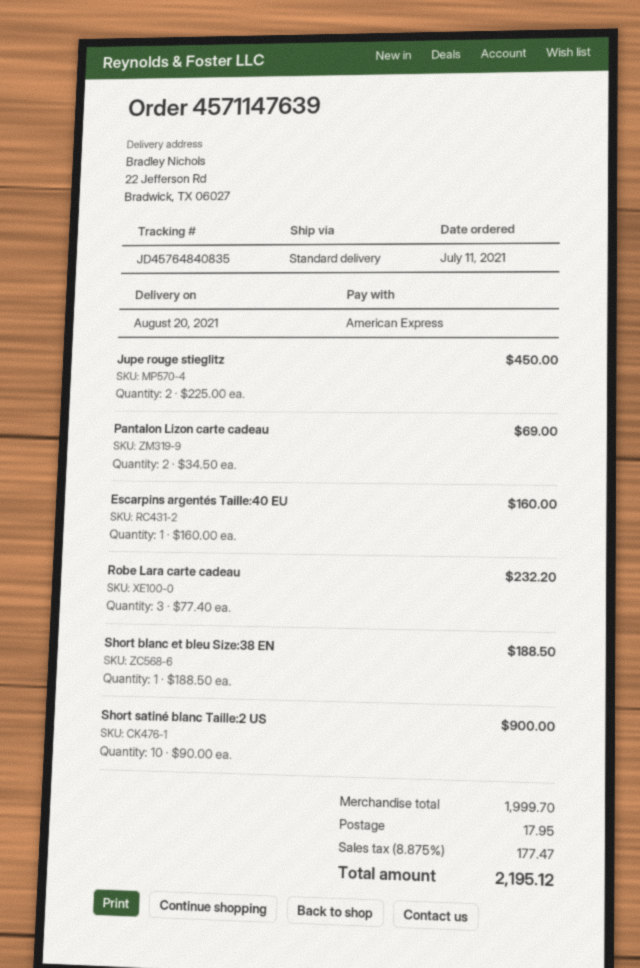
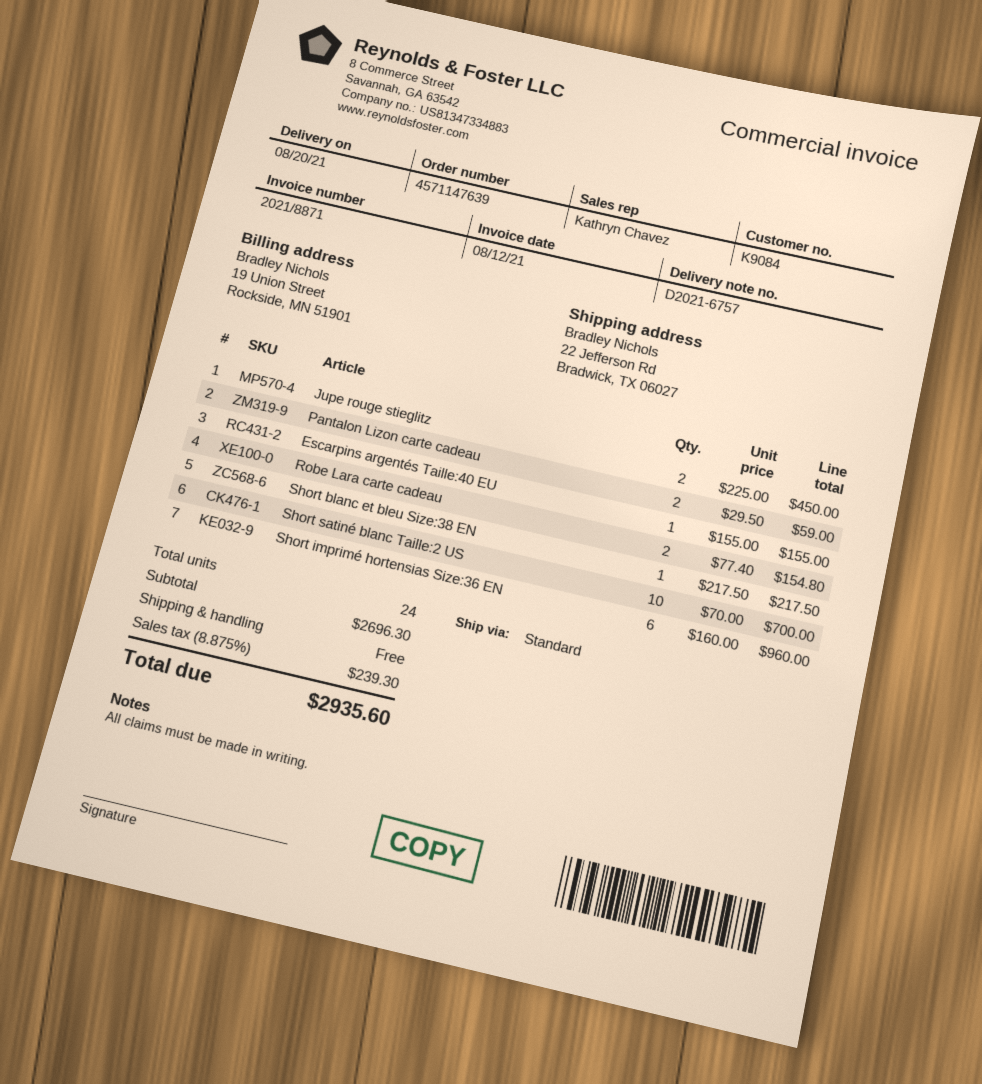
Pantalon Lizon carte cadeau: 2 x 34.50 = 69.00 -> 2 x 29.50 = 59.00
Escarpins argentés Taille:40 EU: 1 x 160.00 = 160.00 -> 1 x 155.00 = 155.00
Robe Lara carte cadeau: 3 x 77.40 = 232.20 -> 2 x 77.40 = 154.80
Short blanc et bleu Size:38 EN: 1 x 188.50 = 188.50 -> 1 x 217.50 = 217.50
Short satiné blanc Taille:2 US: 10 x 90.00 = 900.00 -> 10 x 70.00 = 700.00
Short imprimé hortensias Size:36 EN: none -> 6 x 160.00 = 960.00
subtotal: 1999.70 -> 2696.30
shipping: 17.95 -> 0.00
tax: 8.875% = 177.47 -> 8.875% = 239.30
total: 2195.12 -> 2935.60

